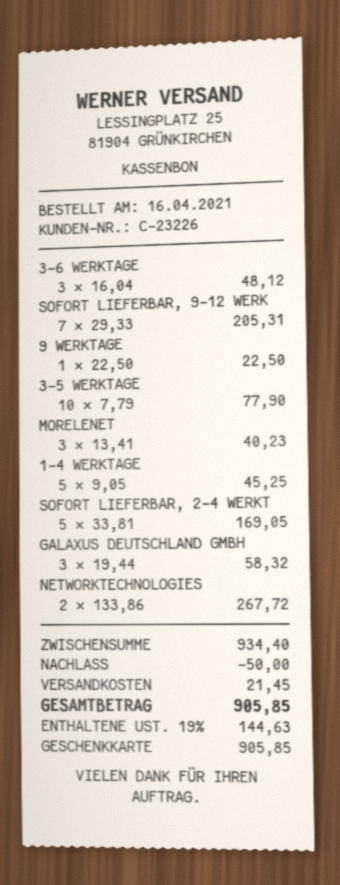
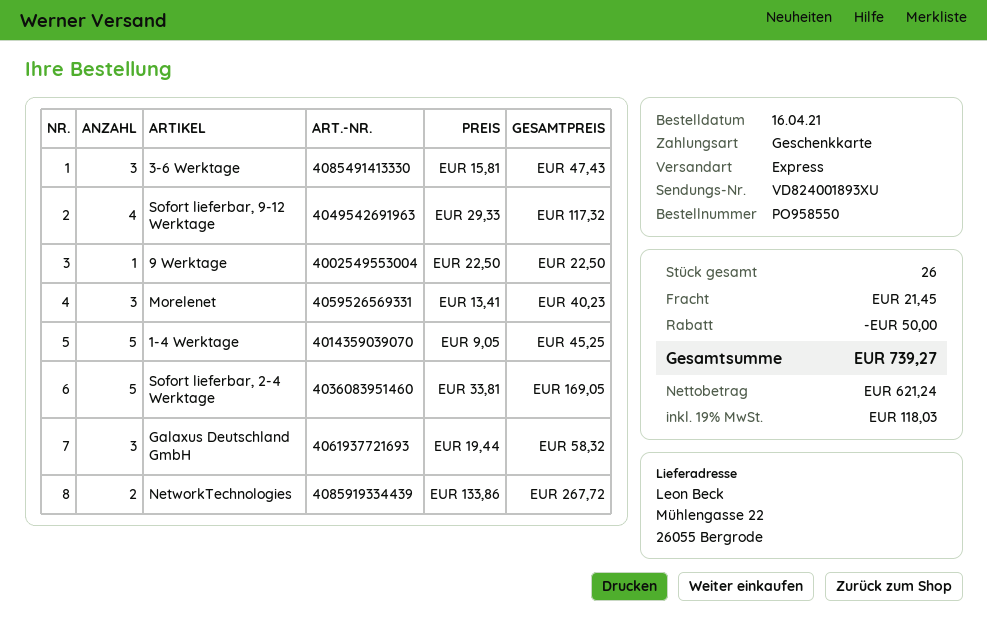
3-6 WERKTAGE: 3 x 16.04 = 48.12 -> 3 x 15.81 = 47.43
SOFORT LIEFERBAR, 9-12 WERK: 7 x 29.33 = 205.31 -> 4 x 29.33 = 117.32
3-5 WERKTAGE: 10 x 7.79 = 77.90 -> none
tax: 19% = 144.63 -> 19% = 118.03
total: 905.85 -> 739.27

